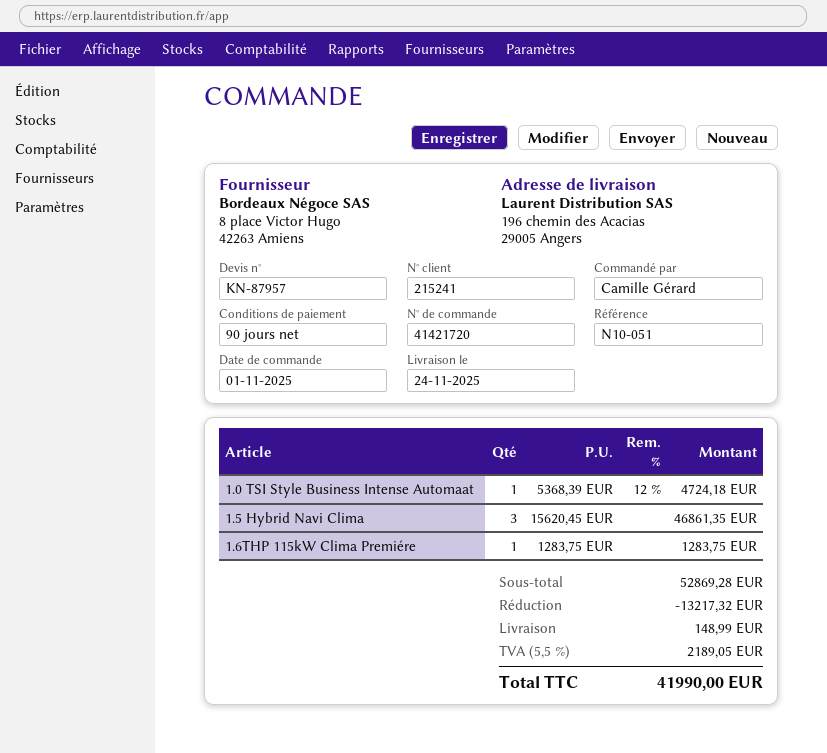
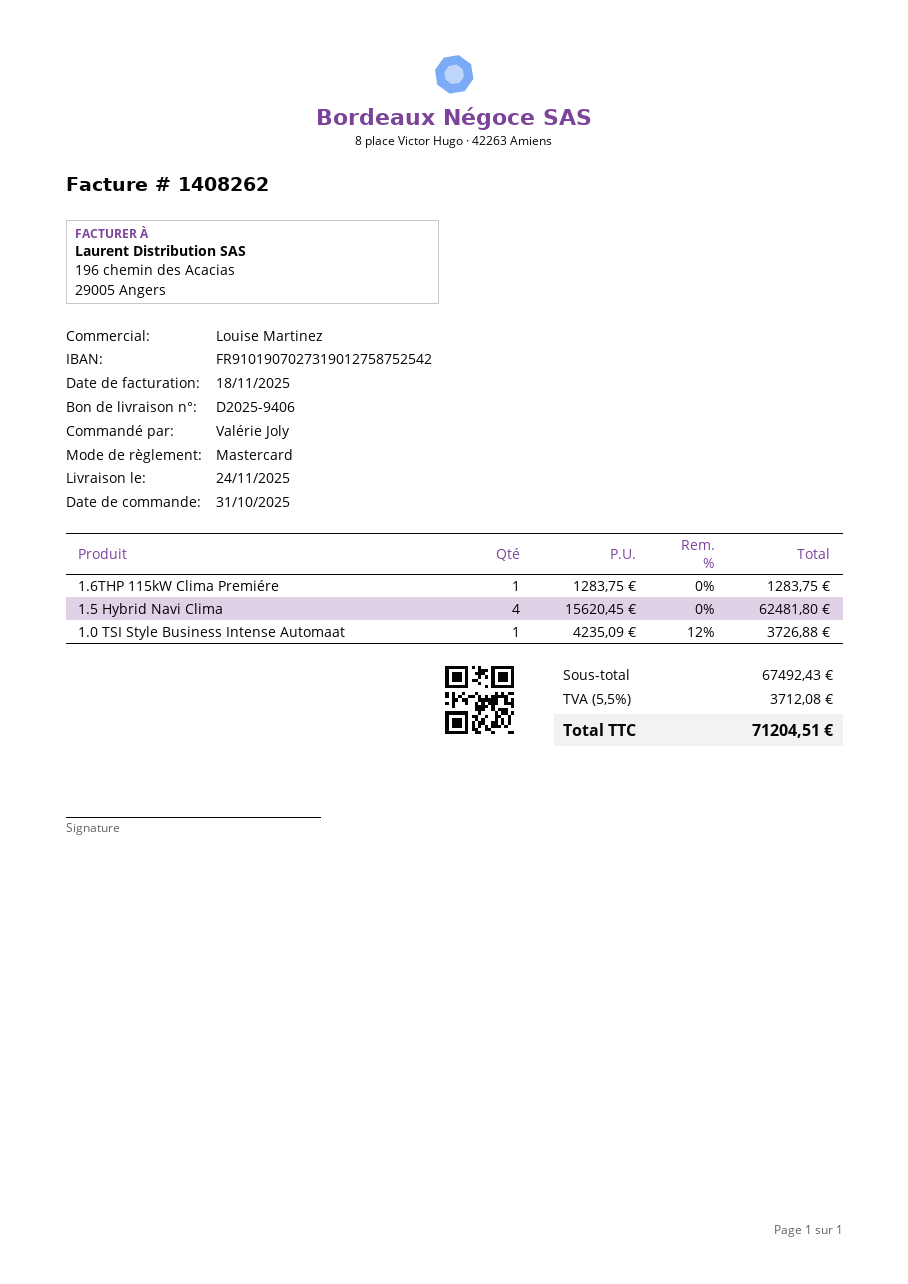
order date: 2025-11-01 -> 2025-10-31
ordered by: Camille Gérard -> Valérie Joly
1.0 TSI Style Business Intense Automaat: 1 x 5368.39 - 12% = 4724.18 -> 1 x 4235.09 - 12% = 3726.88
1.5 Hybrid Navi Clima: 3 x 15620.45 = 46861.35 -> 4 x 15620.45 = 62481.80
subtotal: 52869.28 -> 67492.43
discount: 13217.32 -> none
shipping: 148.99 -> none
tax: 5.5% = 2189.05 -> 5.5% = 3712.08
total: 41990.00 -> 71204.51

